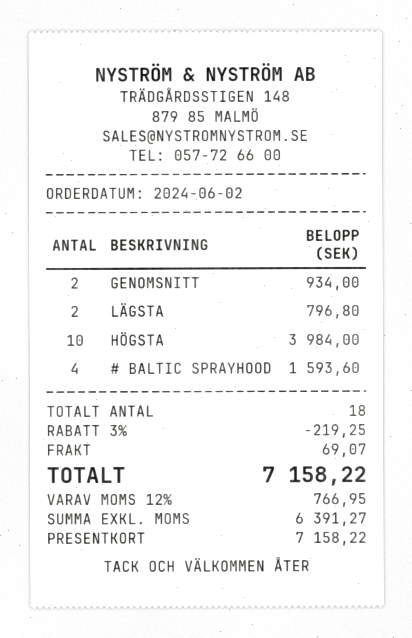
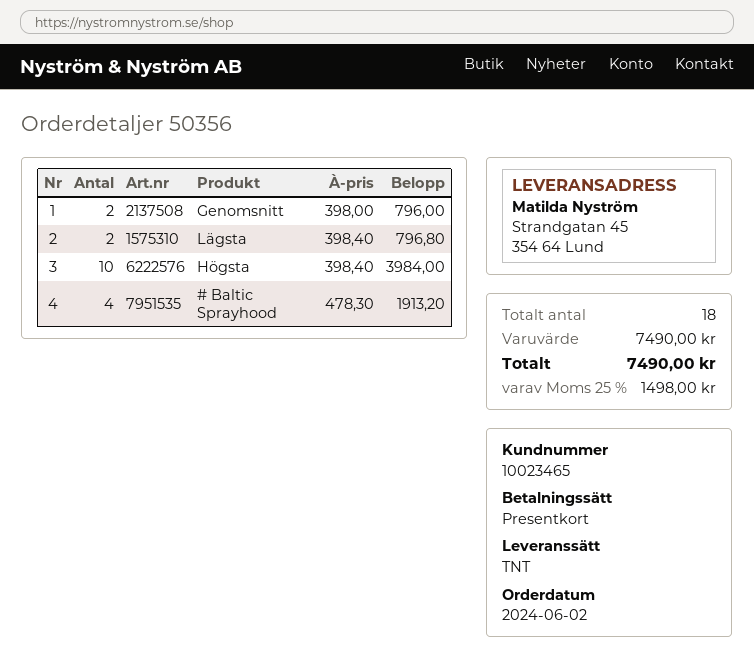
GENOMSNITT: 2 for 934.00 -> 2 for 796.00
# BALTIC SPRAYHOOD: 4 for 1593.60 -> 4 for 1913.20
discount: 3% = 219.25 -> none
shipping: 69.07 -> none
tax: 12% = 766.95 -> 25% = 1498.00
total: 7158.22 -> 7490.00

